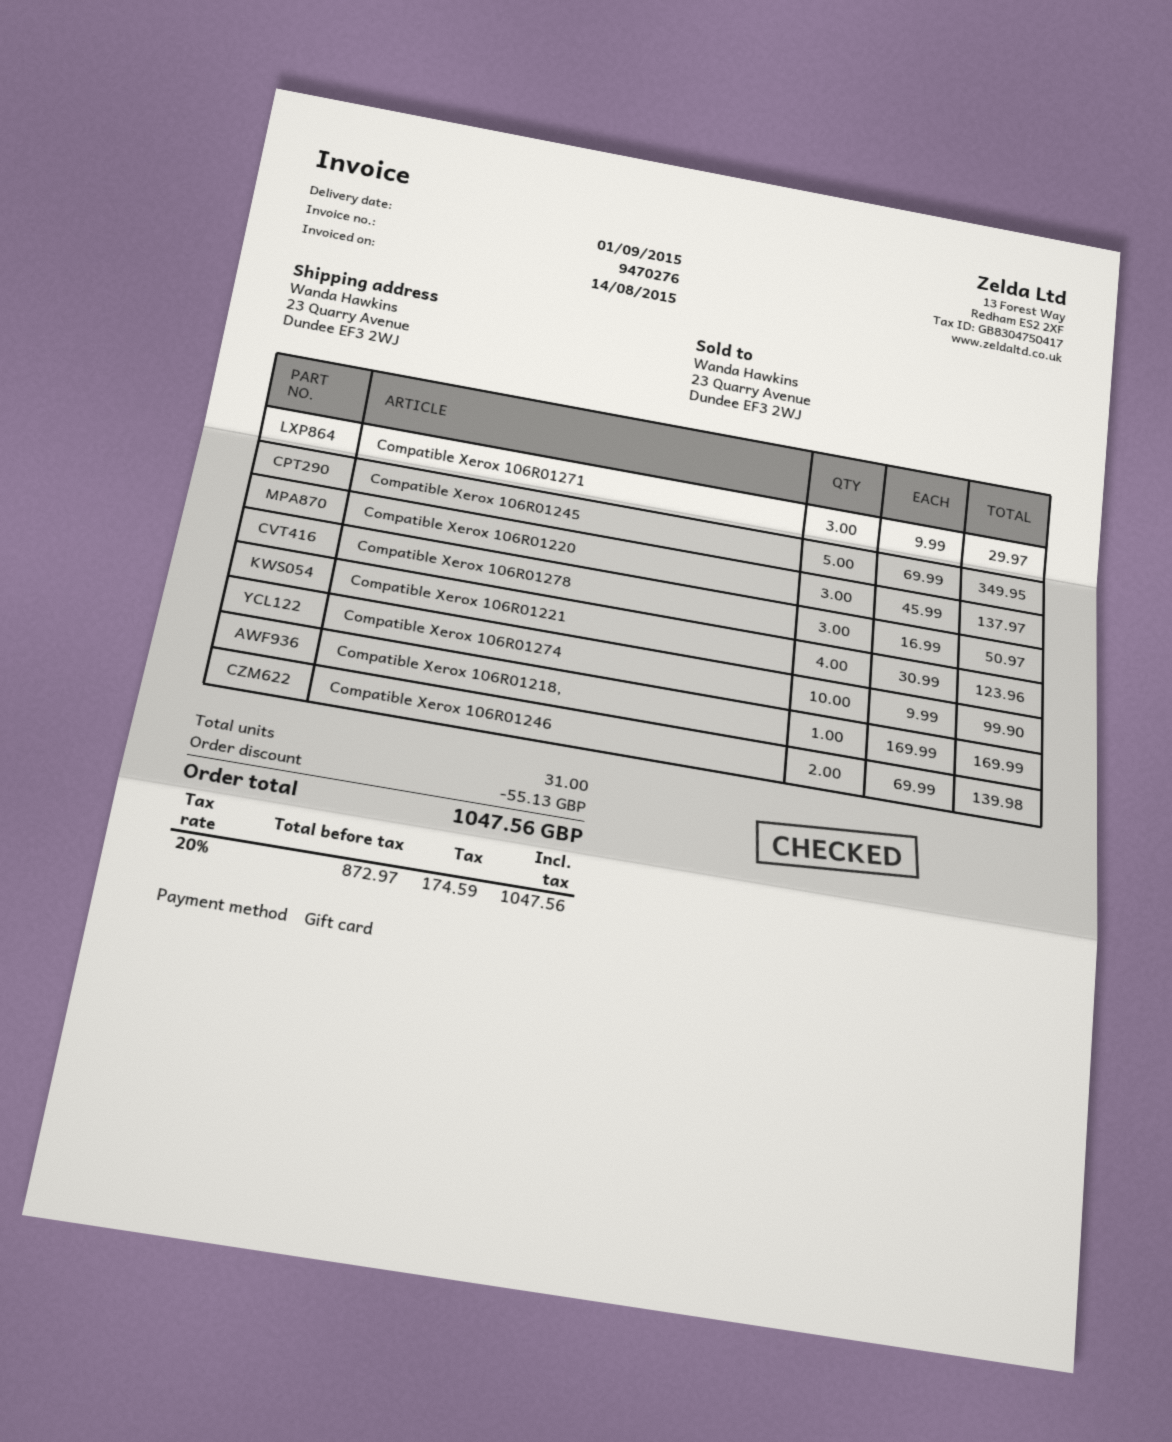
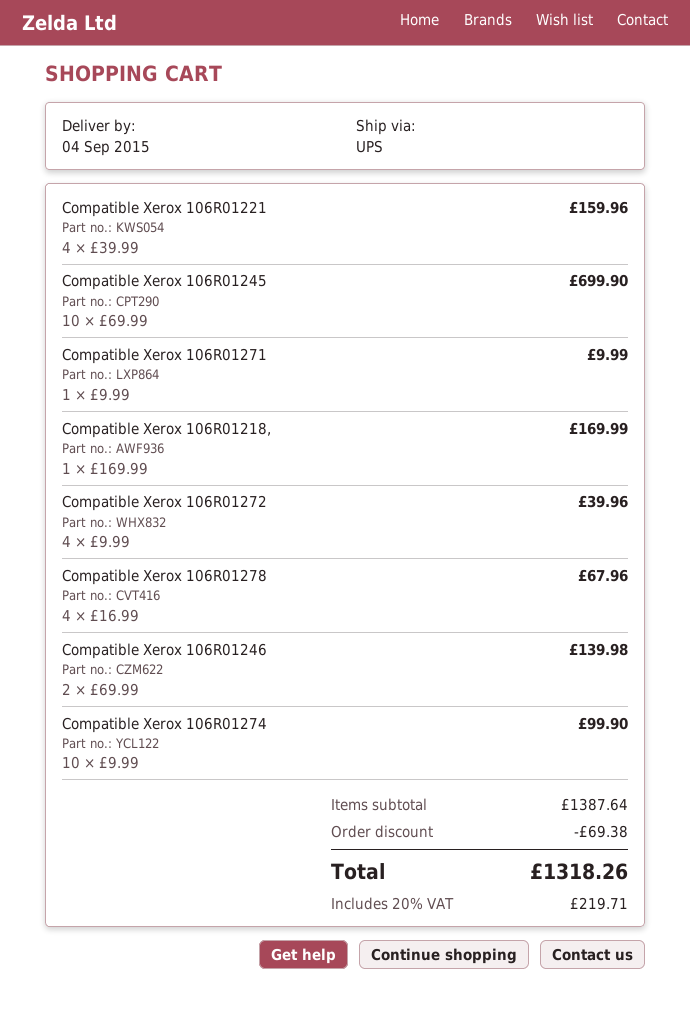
delivery date: 2015-09-01 -> 2015-09-04
Compatible Xerox 106R01271: 3 x 9.99 = 29.97 -> 1 x 9.99 = 9.99
Compatible Xerox 106R01245: 5 x 69.99 = 349.95 -> 10 x 69.99 = 699.90
Compatible Xerox 106R01220: 3 x 45.99 = 137.97 -> none
Compatible Xerox 106R01278: 3 x 16.99 = 50.97 -> 4 x 16.99 = 67.96
Compatible Xerox 106R01221: 4 x 30.99 = 123.96 -> 4 x 39.99 = 159.96
Compatible Xerox 106R01272: none -> 4 x 9.99 = 39.96
discount: 55.13 -> 69.38
tax: 20% = 174.59 -> 20% = 219.71
total: 1047.56 -> 1318.26

